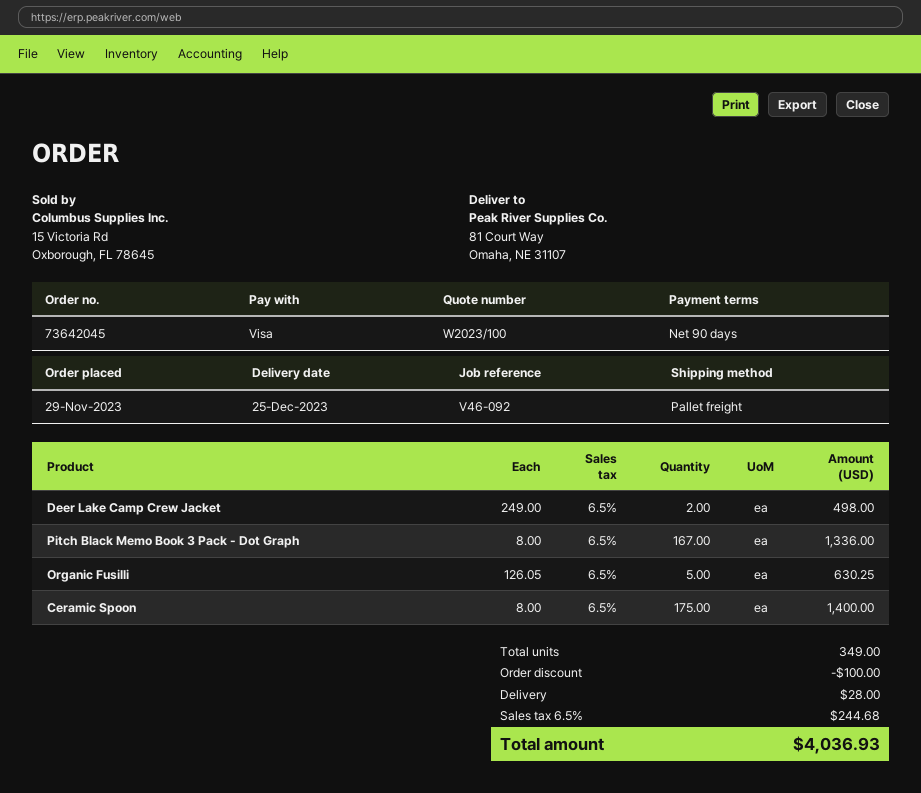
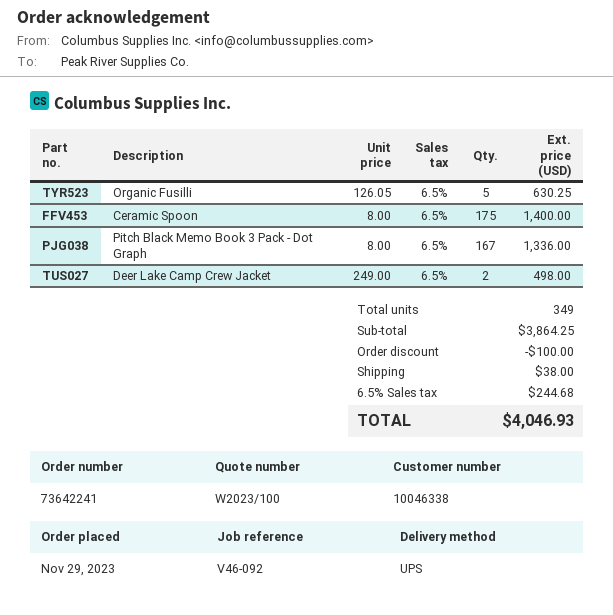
order number: 73642045 -> 73642241
shipping method: pallet freight -> UPS
shipping: 28.00 -> 38.00
total: 4036.93 -> 4046.93

